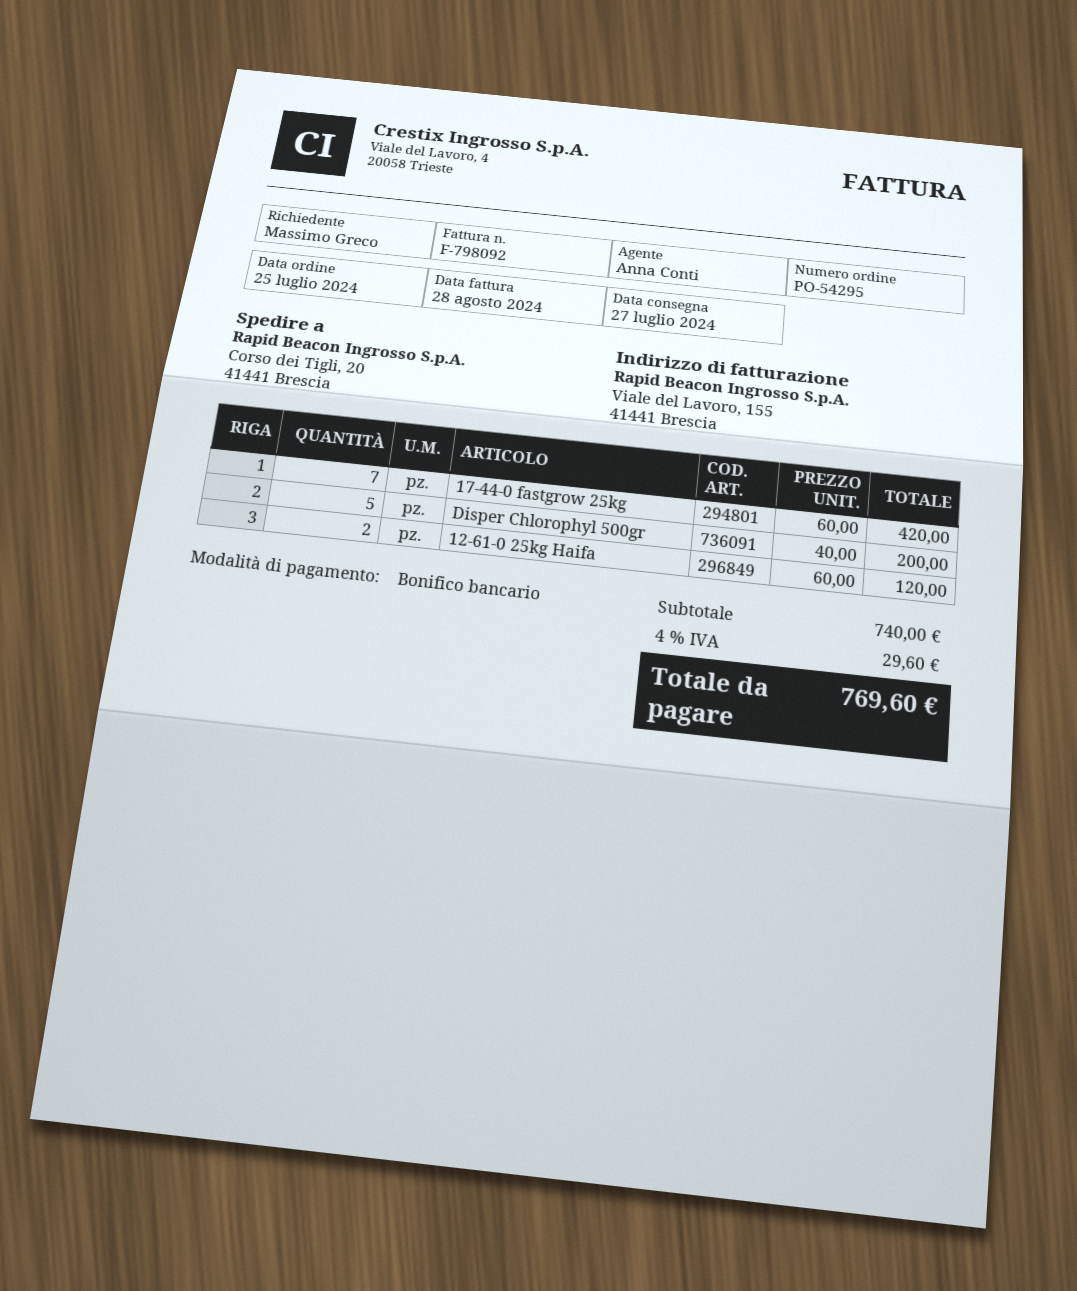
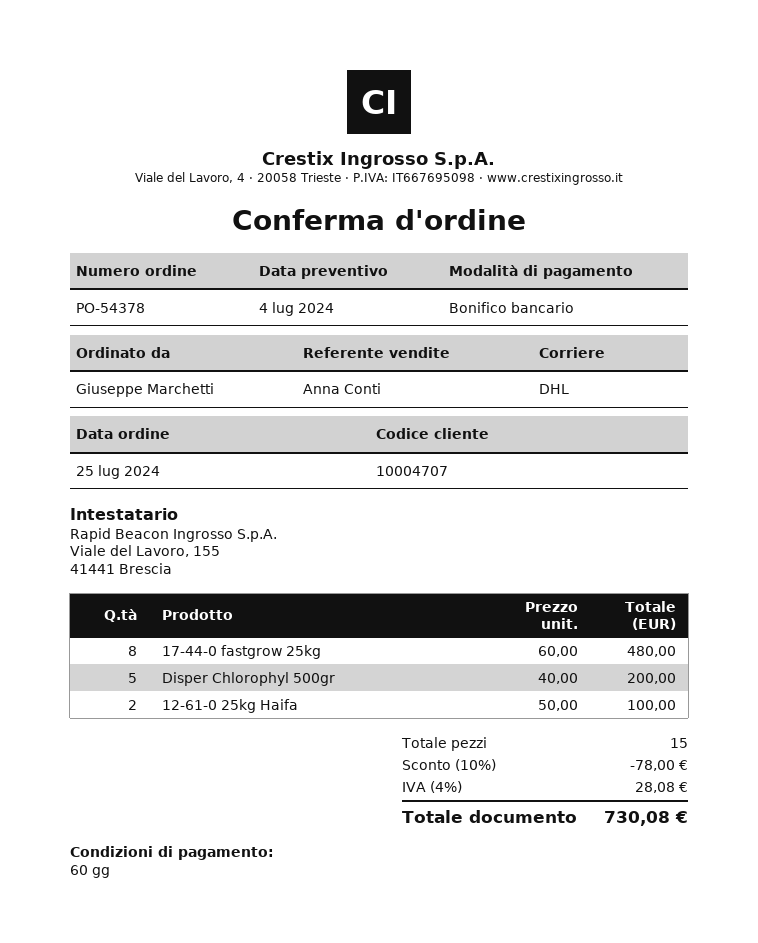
order number: PO-54295 -> PO-54378
ordered by: Massimo Greco -> Giuseppe Marchetti
17-44-0 fastgrow 25kg: 7 x 60.00 = 420.00 -> 8 x 60.00 = 480.00
12-61-0 25kg Haifa: 2 x 60.00 = 120.00 -> 2 x 50.00 = 100.00
discount: none -> 10% = 78.00
tax: 4% = 29.60 -> 4% = 28.08
total: 769.60 -> 730.08

